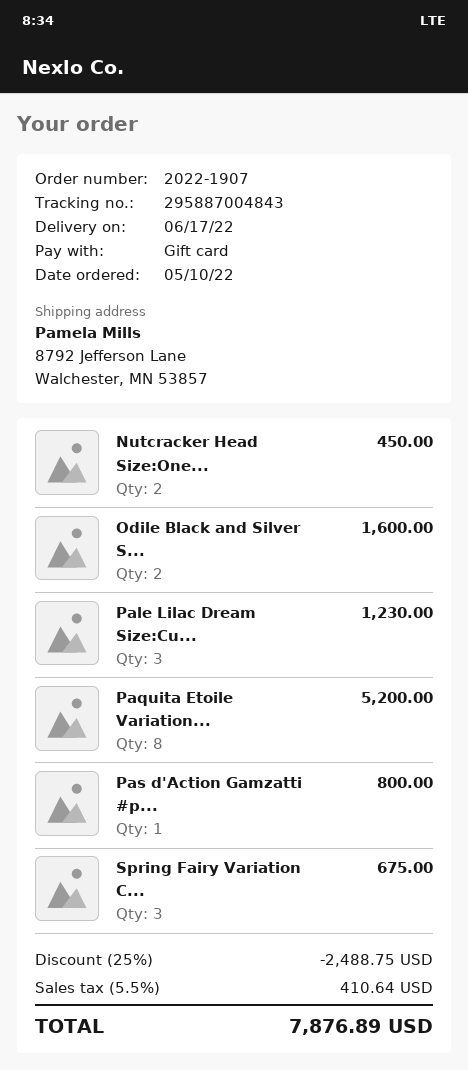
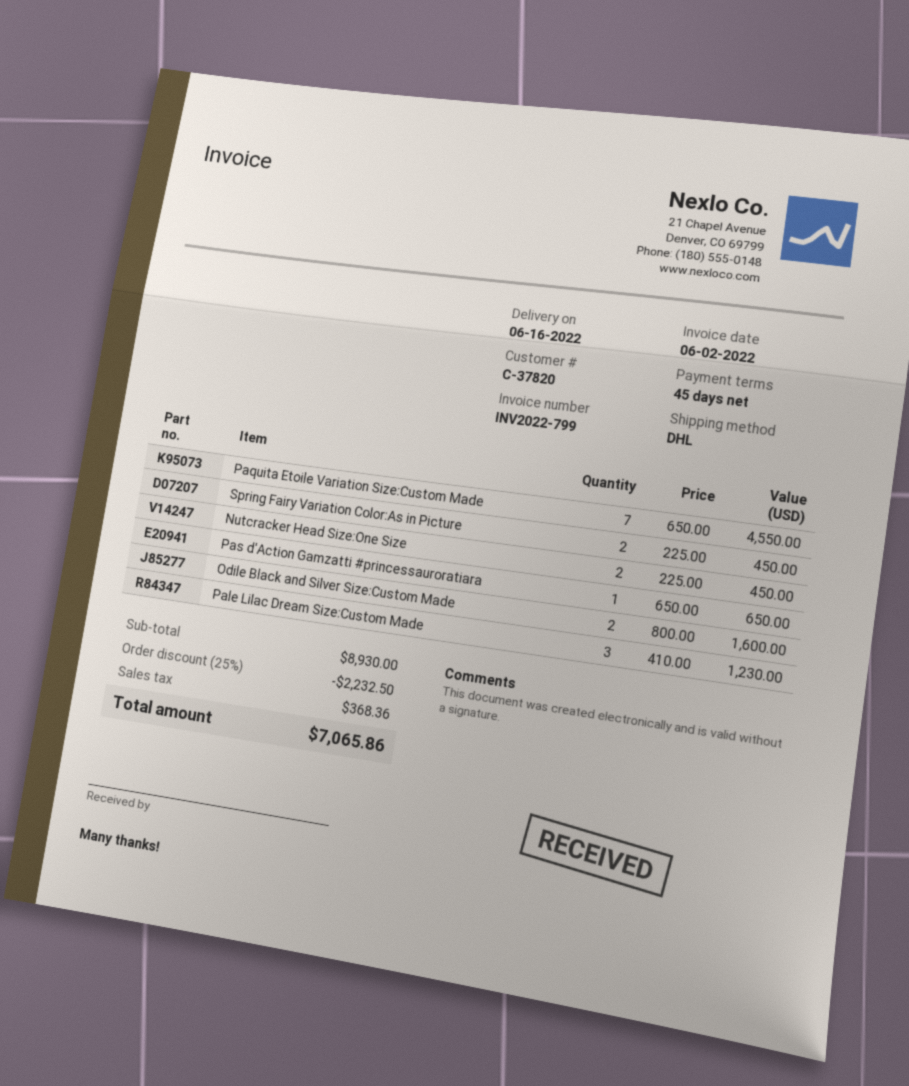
delivery date: 2022-06-17 -> 2022-06-16
Paquita Etoile Variation...: 8 for 5200.00 -> 7 for 4550.00
Pas d'Action Gamzatti #p...: 1 for 800.00 -> 1 for 650.00
Spring Fairy Variation C...: 3 for 675.00 -> 2 for 450.00
discount: 25% = 2488.75 -> 25% = 2232.50
tax: 410.64 -> 368.36
total: 7876.89 -> 7065.86

